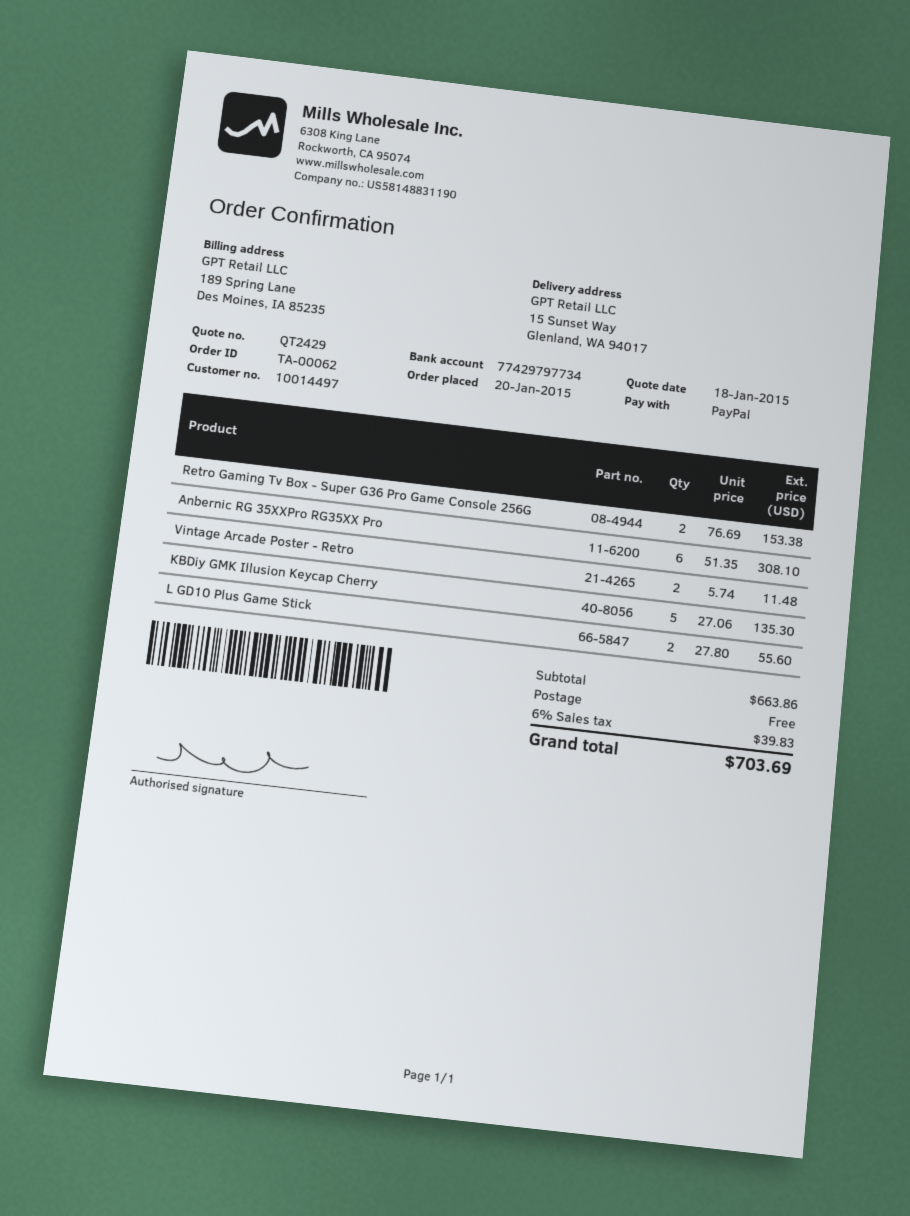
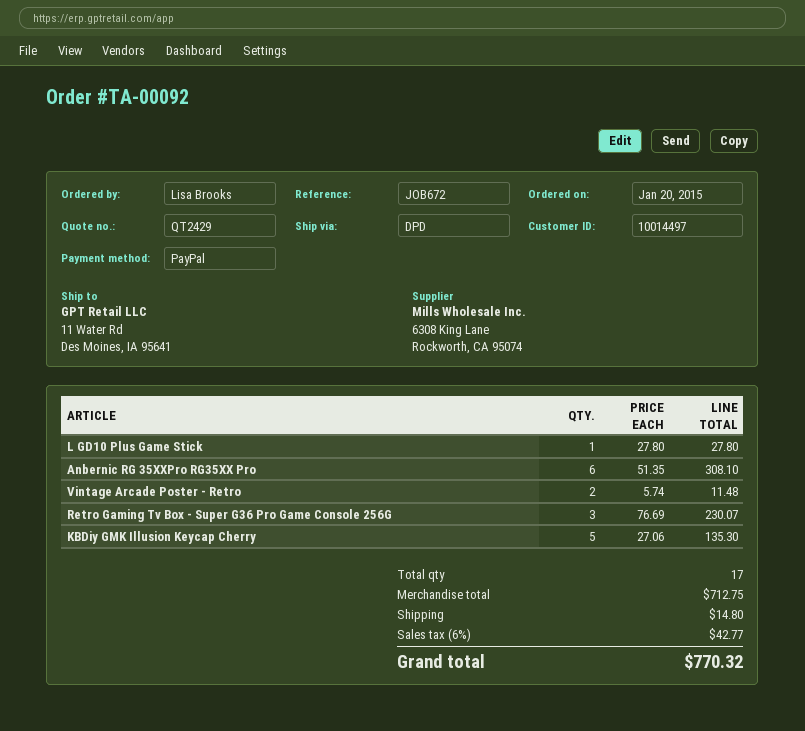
order number: TA-00062 -> TA-00092
ship to: 15 Sunset Way, Glenland, WA 94017 -> 11 Water Rd, Des Moines, IA 95641
Retro Gaming Tv Box - Super G36 Pro Game Console 256G: 2 x 76.69 = 153.38 -> 3 x 76.69 = 230.07
L GD10 Plus Game Stick: 2 x 27.80 = 55.60 -> 1 x 27.80 = 27.80
subtotal: 663.86 -> 712.75
shipping: 0.00 -> 14.80
tax: 6% = 39.83 -> 6% = 42.77
total: 703.69 -> 770.32

